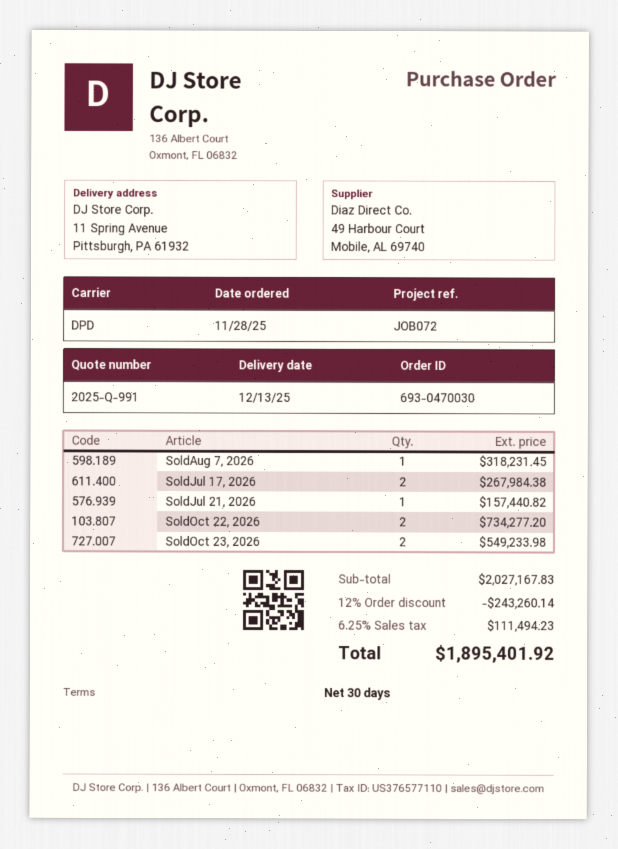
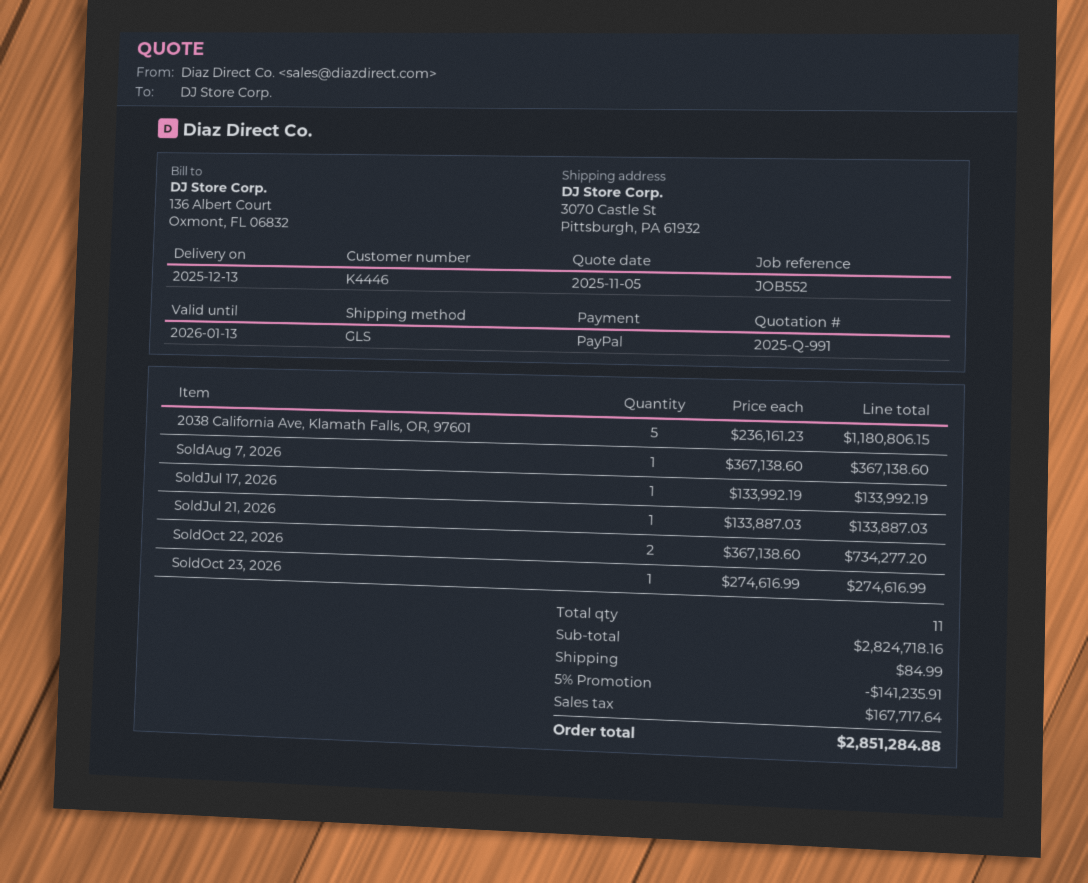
reference: JOB072 -> JOB552
shipping method: DPD -> GLS
ship to: 11 Spring Avenue, Pittsburgh, PA 61932 -> 3070 Castle St, Pittsburgh, PA 61932
SoldAug 7, 2026: 1 for 318231.45 -> 1 for 367138.60
SoldJul 17, 2026: 2 for 267984.38 -> 1 for 133992.19
SoldJul 21, 2026: 1 for 157440.82 -> 1 for 133887.03
SoldOct 23, 2026: 2 for 549233.98 -> 1 for 274616.99
2038 California Ave, Klamath Falls, OR, 97601: none -> 5 for 1180806.15
subtotal: 2027167.83 -> 2824718.16
discount: 12% = 243260.14 -> 5% = 141235.91
shipping: none -> 84.99
tax: 111494.23 -> 167717.64
total: 1895401.92 -> 2851284.88

